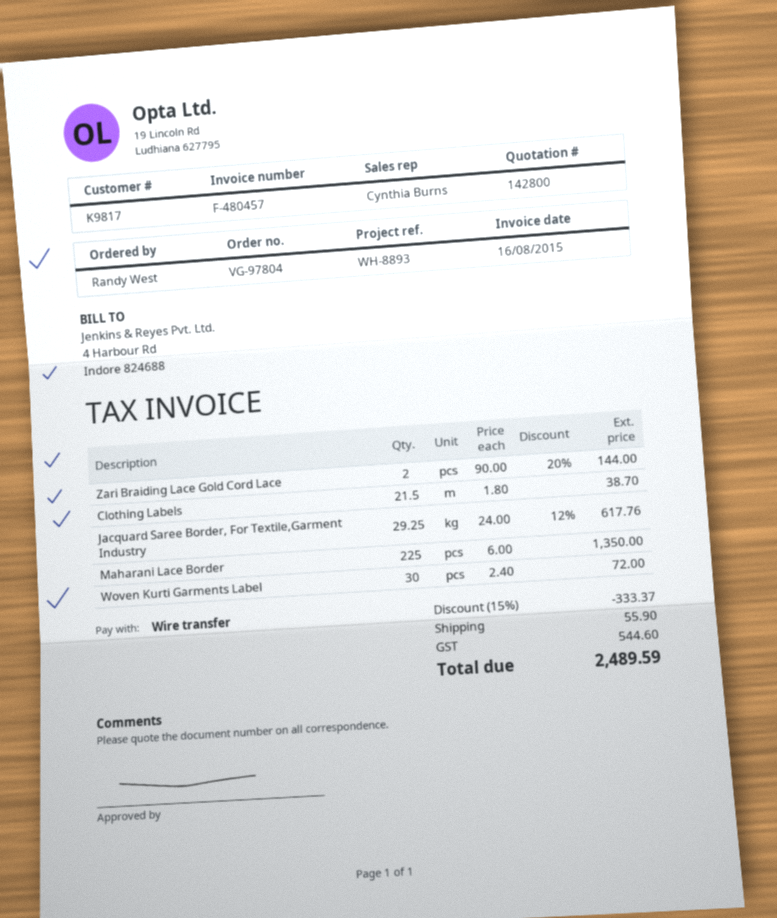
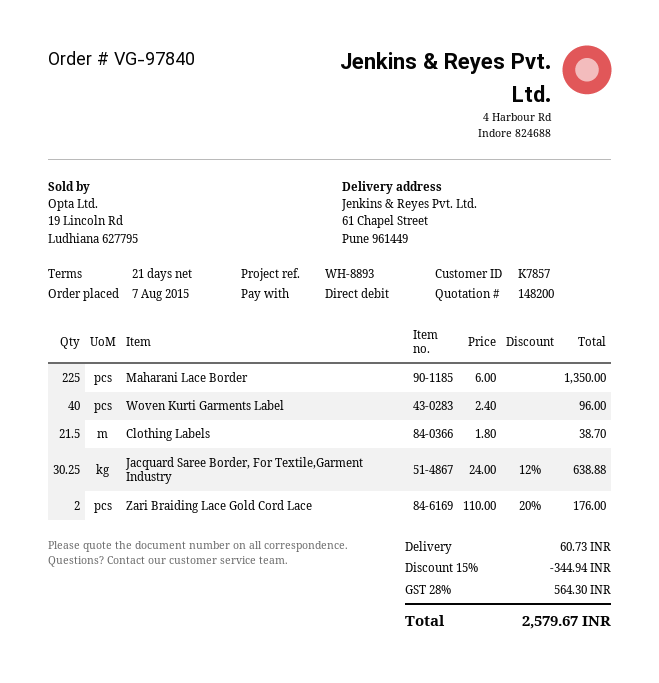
quote number: 142800 -> 148200
order number: VG-97804 -> VG-97840
customer number: K9817 -> K7857
payment method: bank transfer -> direct debit
Zari Braiding Lace Gold Cord Lace: 2 x 90.00 - 20% = 144.00 -> 2 x 110.00 - 20% = 176.00
Jacquard Saree Border, For Textile,Garment Industry: 29.25 x 24.00 - 12% = 617.76 -> 30.25 x 24.00 - 12% = 638.88
Woven Kurti Garments Label: 30 x 2.40 = 72.00 -> 40 x 2.40 = 96.00
discount: 15% = 333.37 -> 15% = 344.94
shipping: 55.90 -> 60.73
tax: 544.60 -> 564.30
total: 2489.59 -> 2579.67

